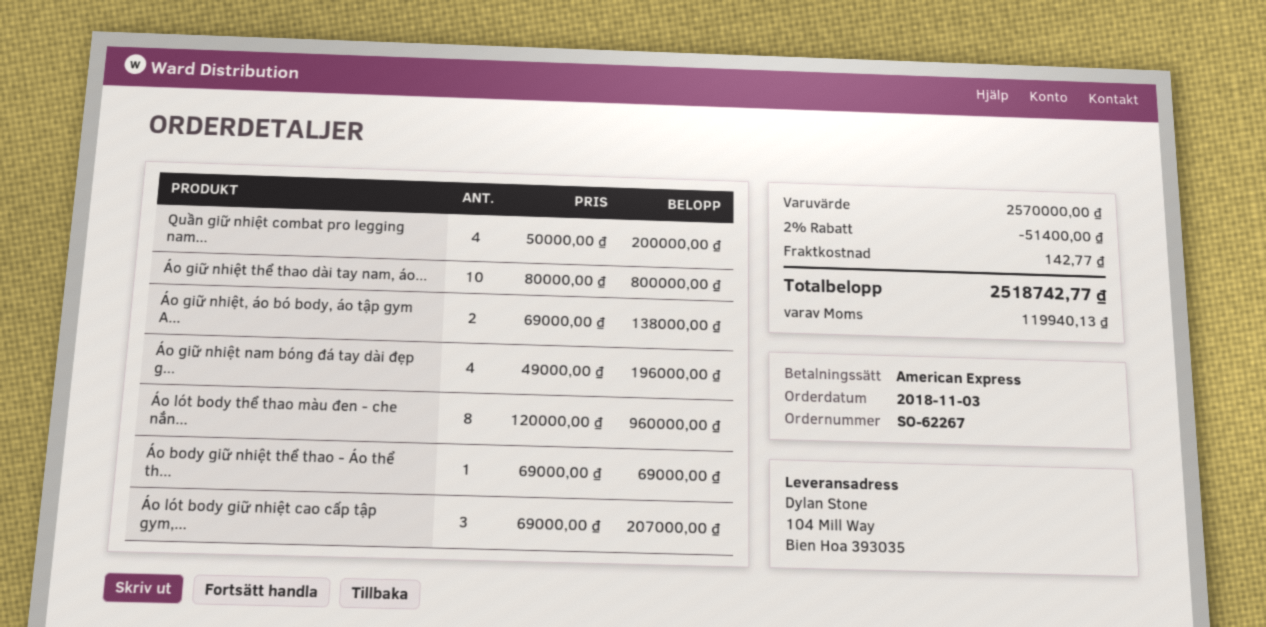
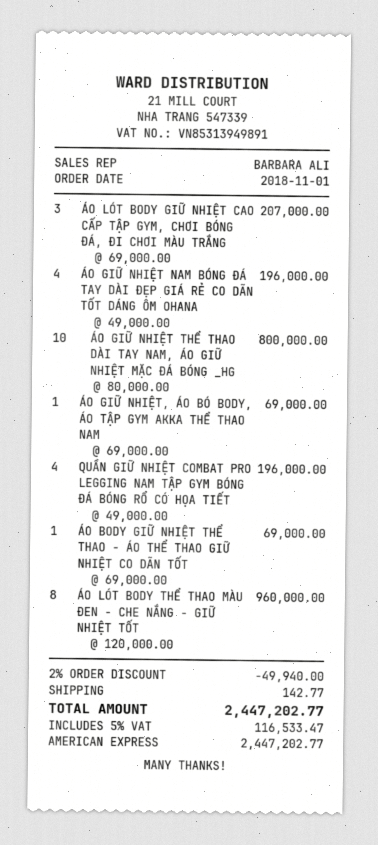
order date: 2018-11-03 -> 2018-11-01
Quần giữ nhiệt combat pro legging nam...: 4 x 50000.00 = 200000.00 -> 4 x 49000.00 = 196000.00
Áo giữ nhiệt, áo bó body, áo tập gym A...: 2 x 69000.00 = 138000.00 -> 1 x 69000.00 = 69000.00
discount: 2% = 51400.00 -> 2% = 49940.00
tax: 119940.13 -> 116533.47
total: 2518742.77 -> 2447202.77

